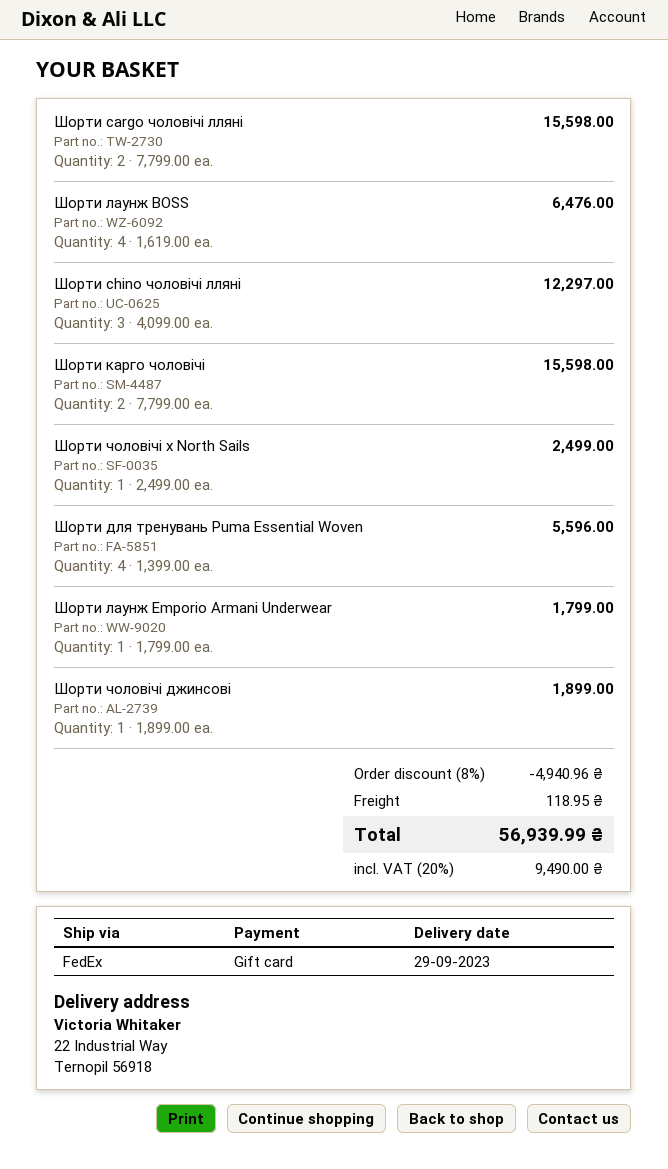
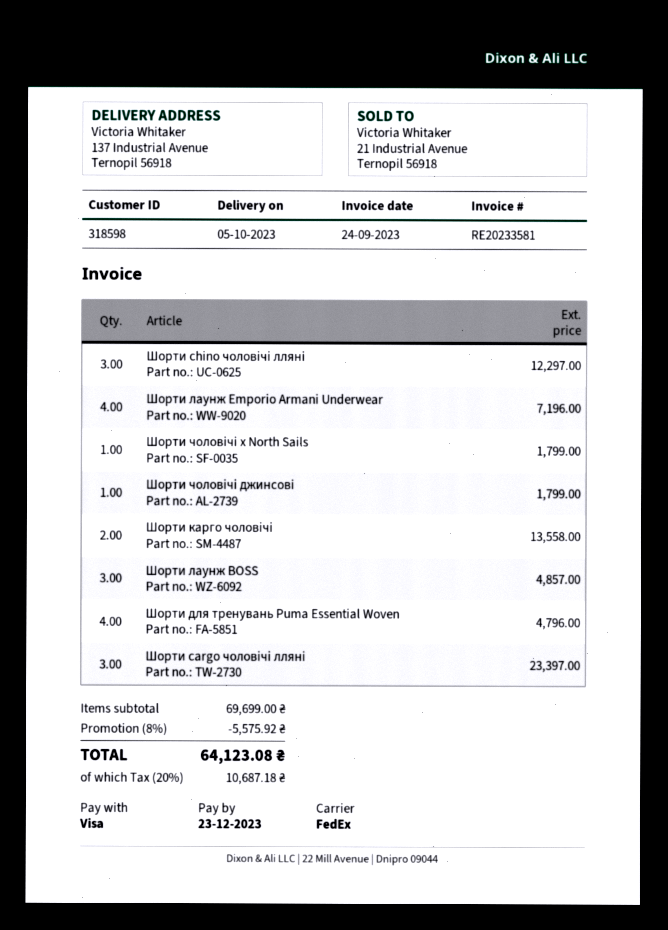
delivery date: 2023-09-29 -> 2023-10-05
payment method: gift card -> Visa
ship to: 22 Industrial Way, Ternopil 56918 -> 137 Industrial Avenue, Ternopil 56918
Шорти cargo чоловічі лляні: 2 for 15598.00 -> 3 for 23397.00
Шорти лаунж BOSS: 4 for 6476.00 -> 3 for 4857.00
Шорти карго чоловічі: 2 for 15598.00 -> 2 for 13558.00
Шорти чоловічі x North Sails: 1 for 2499.00 -> 1 for 1799.00
Шорти для тренувань Puma Essential Woven: 4 for 5596.00 -> 4 for 4796.00
Шорти лаунж Emporio Armani Underwear: 1 for 1799.00 -> 4 for 7196.00
Шорти чоловічі джинсові: 1 for 1899.00 -> 1 for 1799.00
discount: 8% = 4940.96 -> 8% = 5575.92
shipping: 118.95 -> none
tax: 20% = 9490.00 -> 20% = 10687.18
total: 56939.99 -> 64123.08

